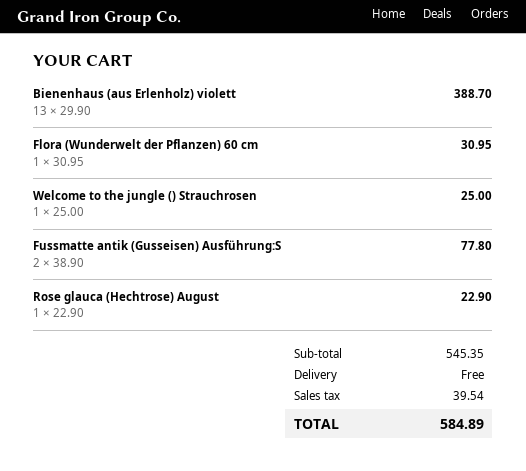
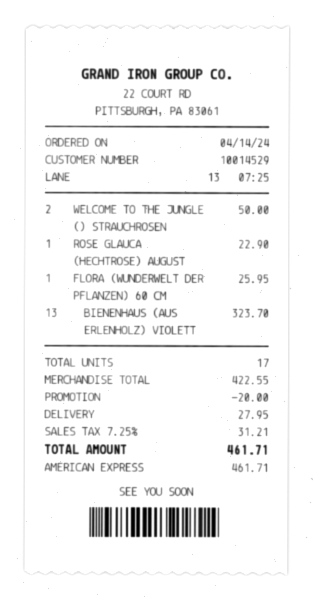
Bienenhaus (aus Erlenholz) violett: 13 for 388.70 -> 13 for 323.70
Flora (Wunderwelt der Pflanzen) 60 cm: 1 for 30.95 -> 1 for 25.95
Welcome to the jungle () Strauchrosen: 1 for 25.00 -> 2 for 50.00
Fussmatte antik (Gusseisen) Ausführung:S: 2 for 77.80 -> none
subtotal: 545.35 -> 422.55
discount: none -> 20.00
shipping: 0.00 -> 27.95
tax: 39.54 -> 31.21
total: 584.89 -> 461.71

